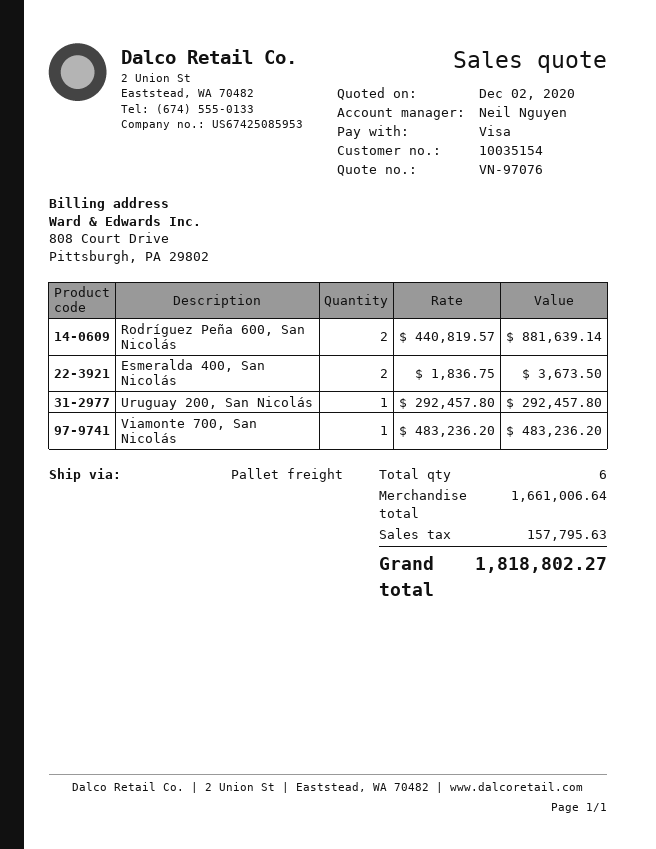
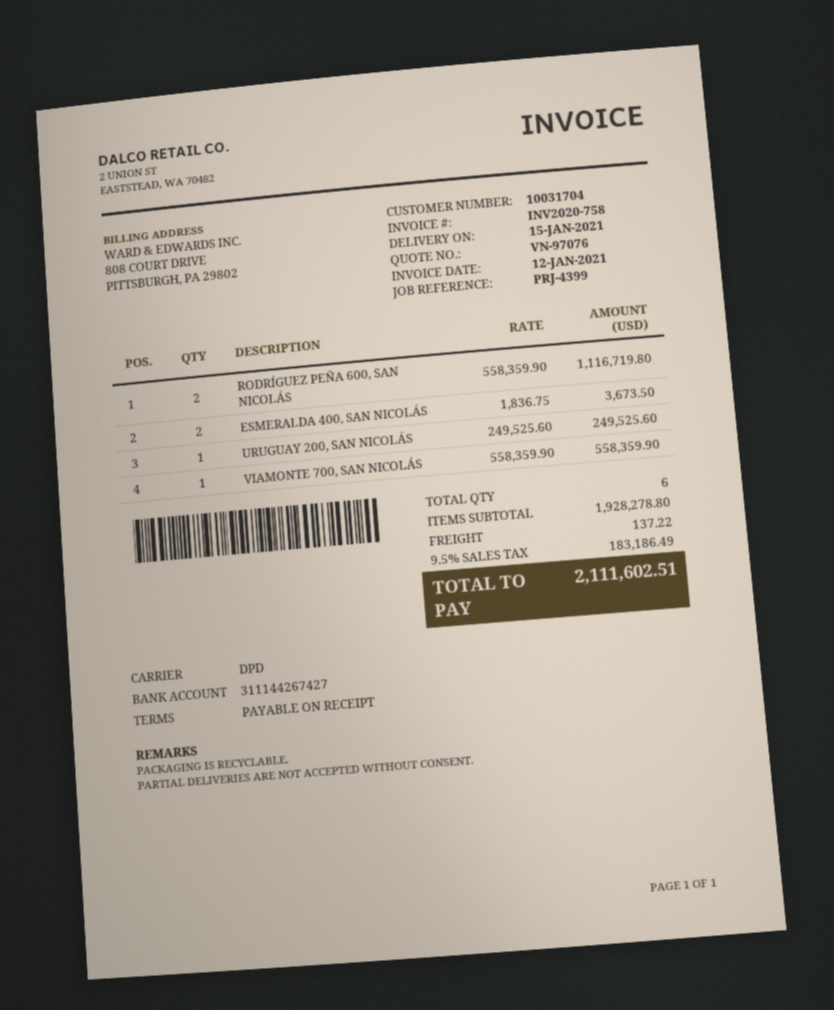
customer number: 10035154 -> 10031704
shipping method: pallet freight -> DPD
Rodríguez Peña 600, San Nicolás: 2 x 440819.57 = 881639.14 -> 2 x 558359.90 = 1116719.80
Uruguay 200, San Nicolás: 1 x 292457.80 = 292457.80 -> 1 x 249525.60 = 249525.60
Viamonte 700, San Nicolás: 1 x 483236.20 = 483236.20 -> 1 x 558359.90 = 558359.90
subtotal: 1661006.64 -> 1928278.80
shipping: none -> 137.22
tax: 157795.63 -> 183186.49
total: 1818802.27 -> 2111602.51

